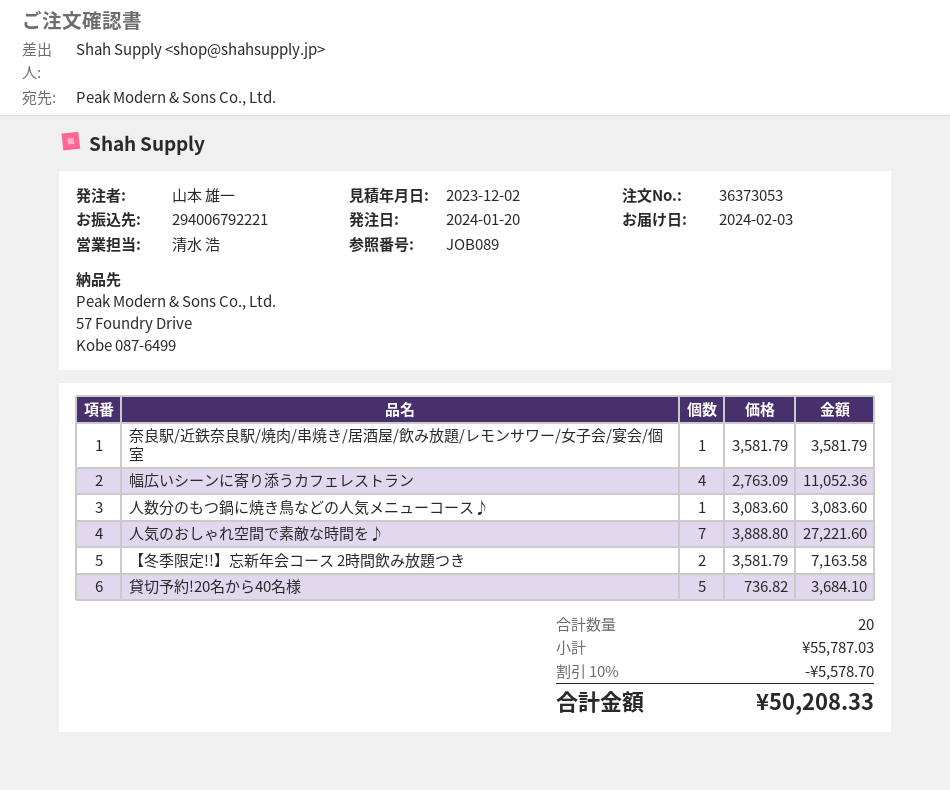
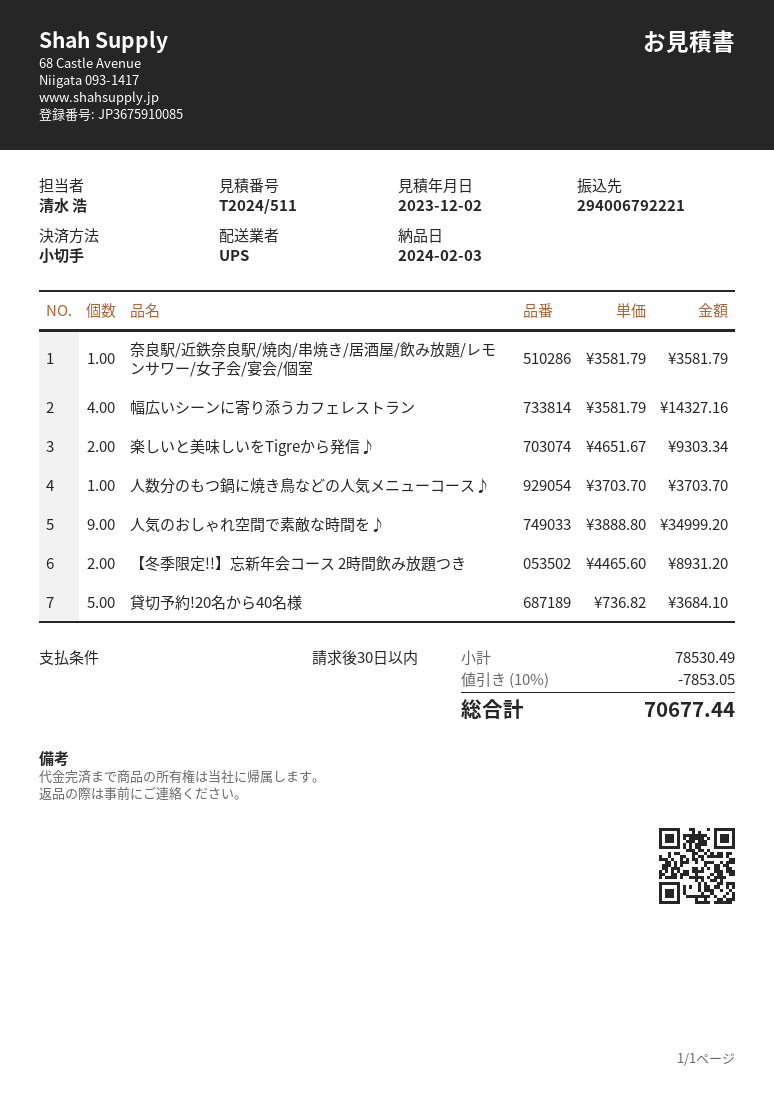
幅広いシーンに寄り添うカフェレストラン: 4 x 2763.09 = 11052.36 -> 4 x 3581.79 = 14327.16
人数分のもつ鍋に焼き鳥などの人気メニューコース♪: 1 x 3083.60 = 3083.60 -> 1 x 3703.70 = 3703.70
人気のおしゃれ空間で素敵な時間を♪: 7 x 3888.80 = 27221.60 -> 9 x 3888.80 = 34999.20
【冬季限定!!】忘新年会コース 2時間飲み放題つき: 2 x 3581.79 = 7163.58 -> 2 x 4465.60 = 8931.20
楽しいと美味しいをTigreから発信♪: none -> 2 x 4651.67 = 9303.34
subtotal: 55787.03 -> 78530.49
discount: 10% = 5578.70 -> 10% = 7853.05
total: 50208.33 -> 70677.44

